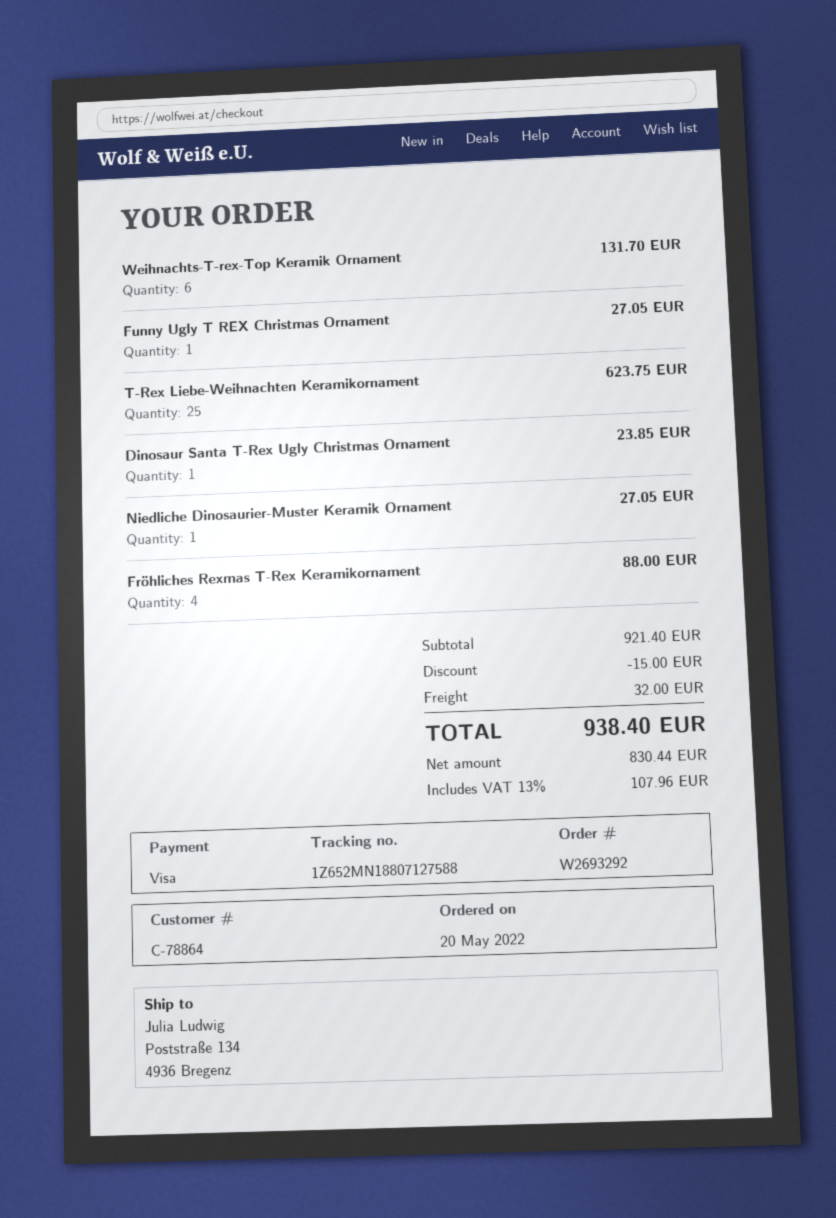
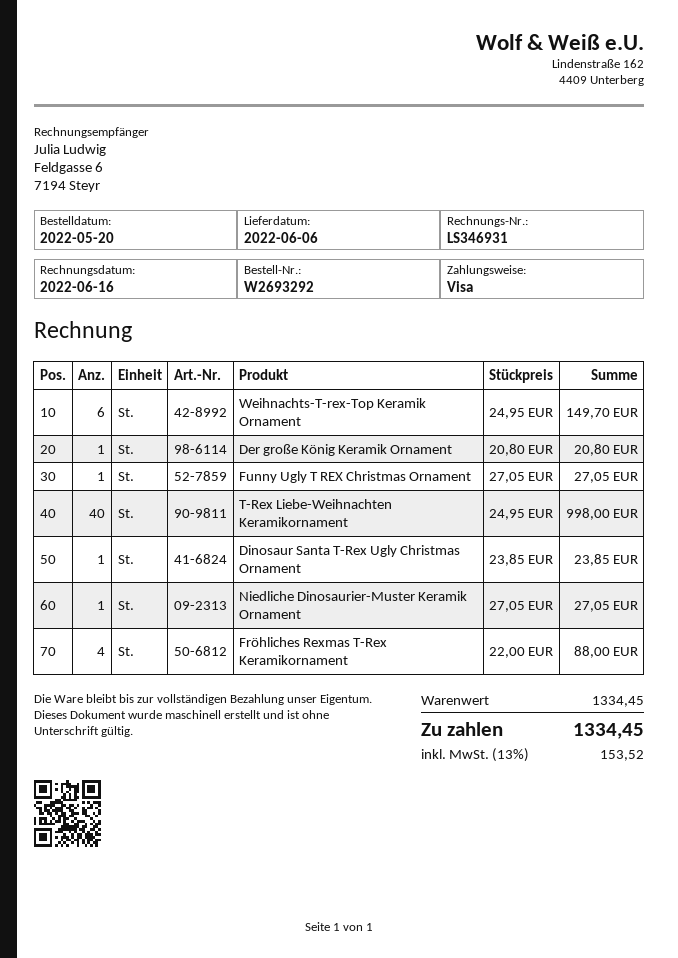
Weihnachts-T-rex-Top Keramik Ornament: 6 for 131.70 -> 6 for 149.70
T-Rex Liebe-Weihnachten Keramikornament: 25 for 623.75 -> 40 for 998.00
Der große König Keramik Ornament: none -> 1 for 20.80
subtotal: 921.40 -> 1334.45
discount: 15.00 -> none
shipping: 32.00 -> none
tax: 13% = 107.96 -> 13% = 153.52
total: 938.40 -> 1334.45

